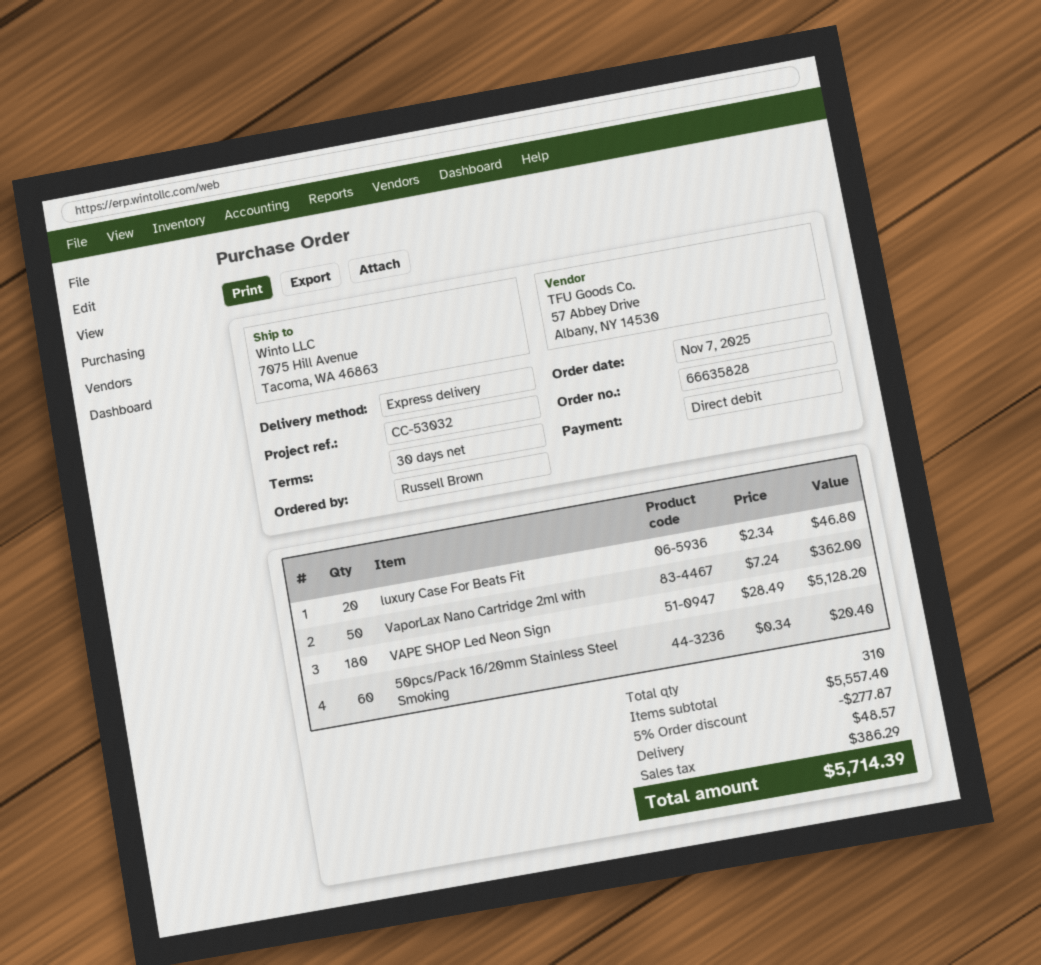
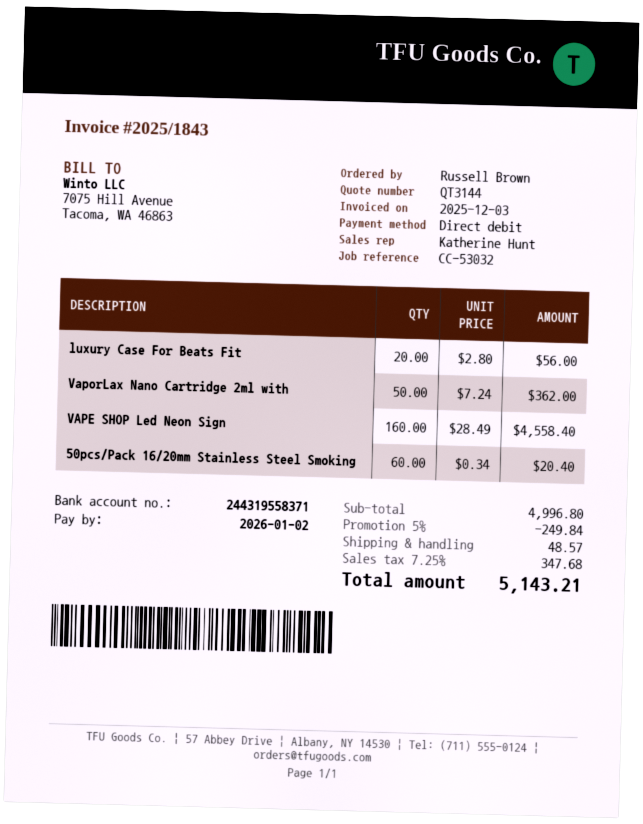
luxury Case For Beats Fit: 20 x 2.34 = 46.80 -> 20 x 2.80 = 56.00
VAPE SHOP Led Neon Sign: 180 x 28.49 = 5128.20 -> 160 x 28.49 = 4558.40
subtotal: 5557.40 -> 4996.80
discount: 5% = 277.87 -> 5% = 249.84
tax: 386.29 -> 347.68
total: 5714.39 -> 5143.21

